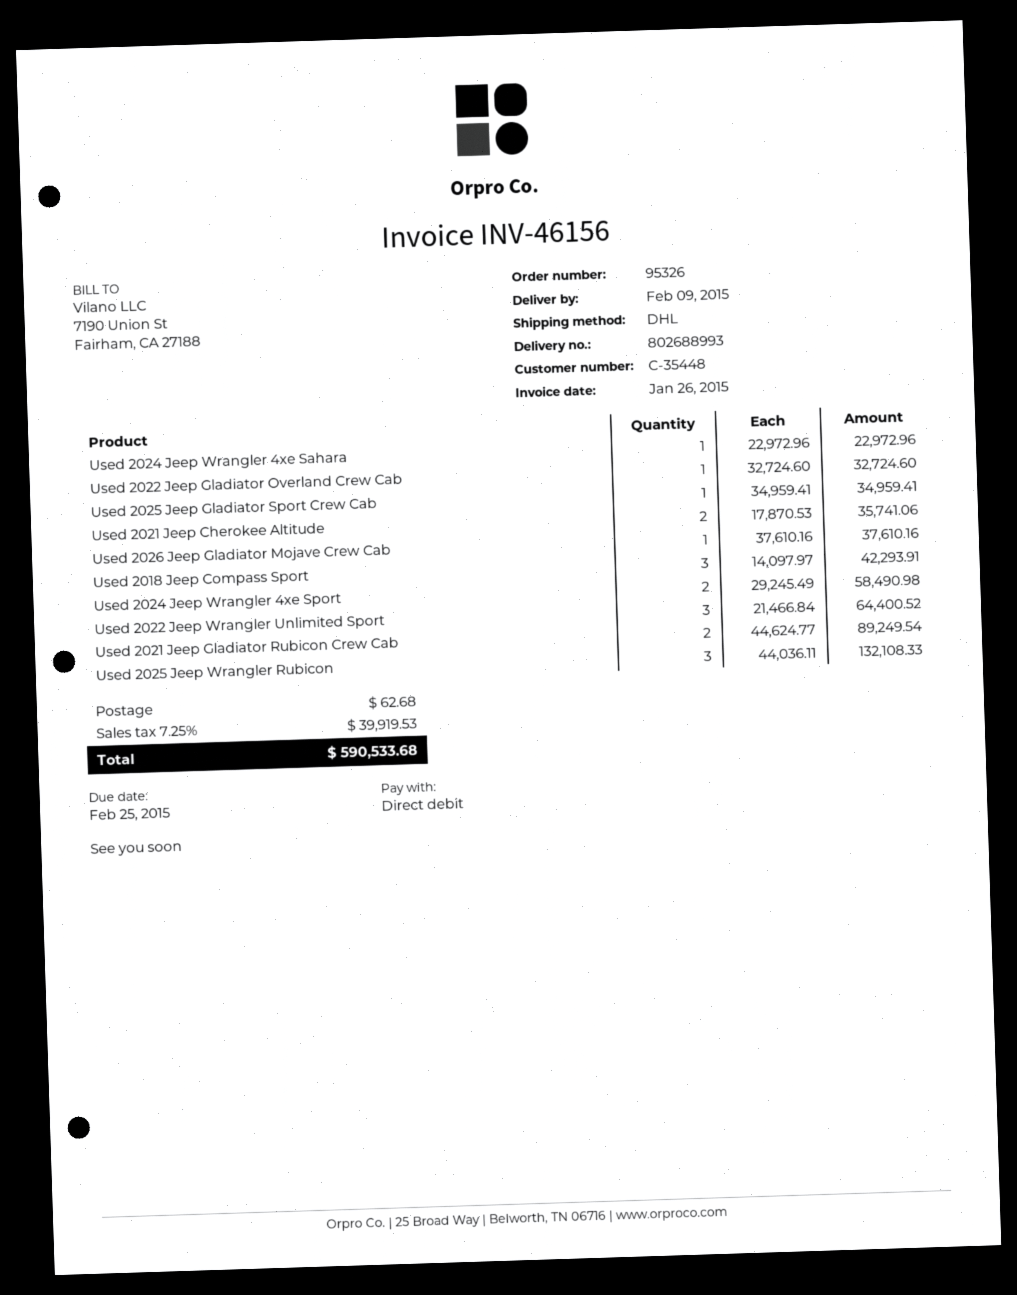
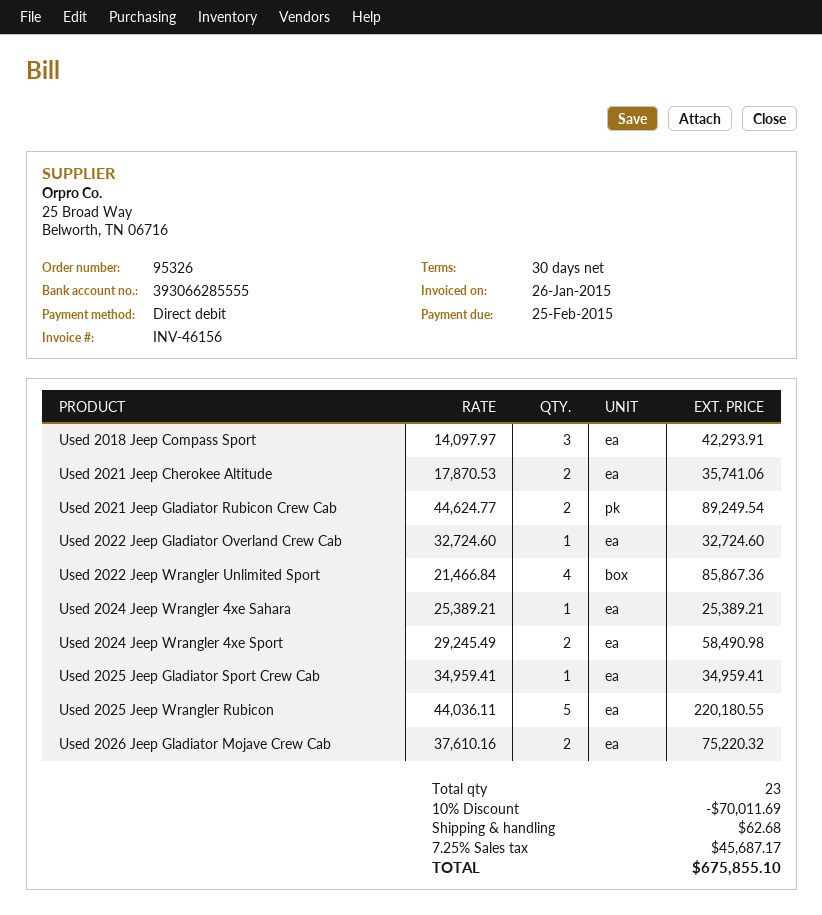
Used 2024 Jeep Wrangler 4xe Sahara: 1 x 22972.96 = 22972.96 -> 1 x 25389.21 = 25389.21
Used 2026 Jeep Gladiator Mojave Crew Cab: 1 x 37610.16 = 37610.16 -> 2 x 37610.16 = 75220.32
Used 2022 Jeep Wrangler Unlimited Sport: 3 x 21466.84 = 64400.52 -> 4 x 21466.84 = 85867.36
Used 2025 Jeep Wrangler Rubicon: 3 x 44036.11 = 132108.33 -> 5 x 44036.11 = 220180.55
discount: none -> 10% = 70011.69
tax: 7.25% = 39919.53 -> 7.25% = 45687.17
total: 590533.68 -> 675855.10

